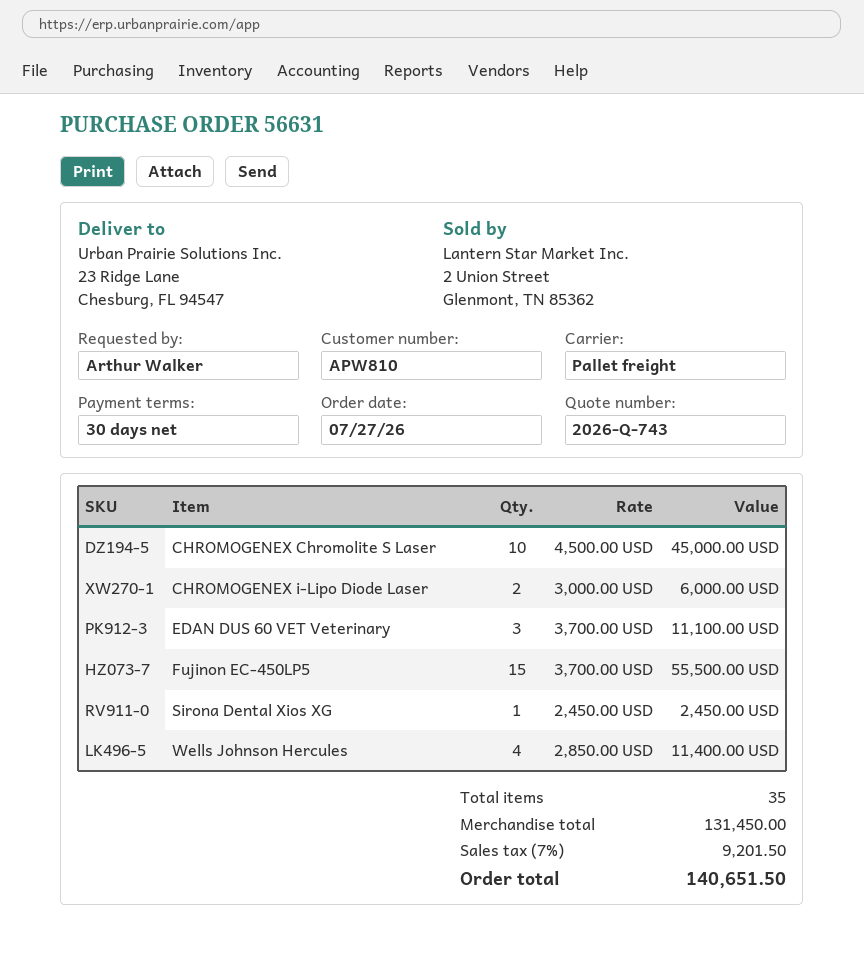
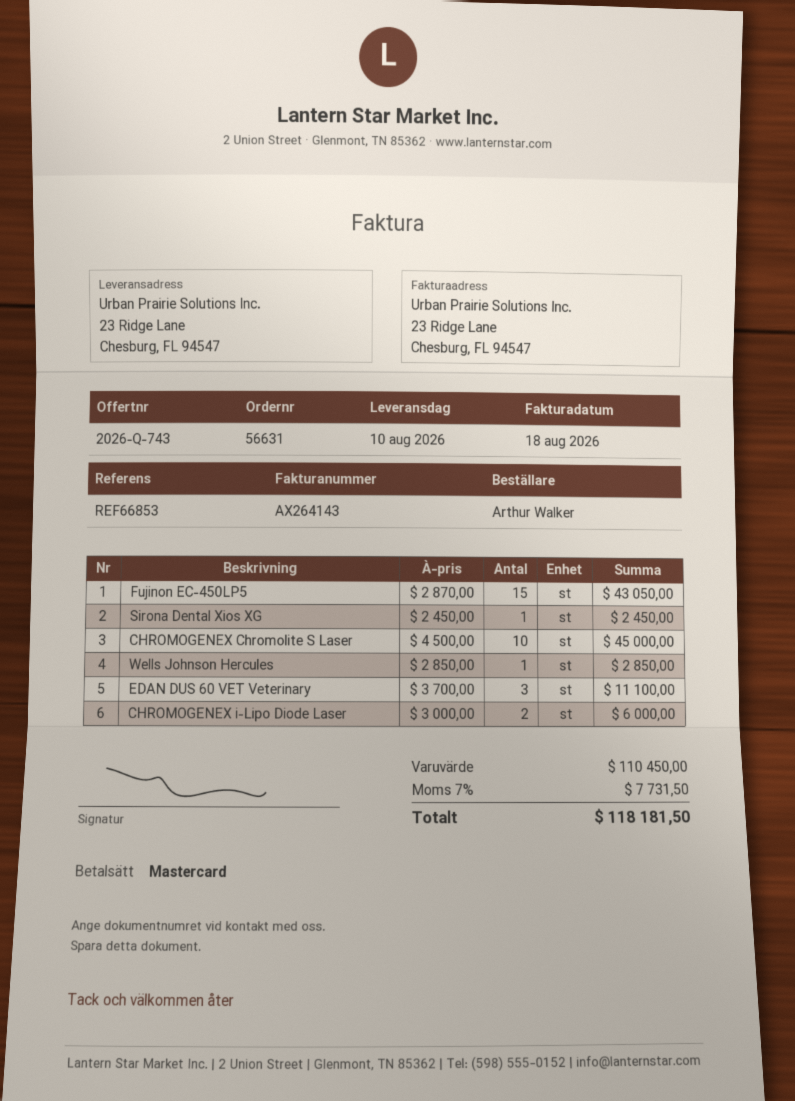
Fujinon EC-450LP5: 15 x 3700.00 = 55500.00 -> 15 x 2870.00 = 43050.00
Wells Johnson Hercules: 4 x 2850.00 = 11400.00 -> 1 x 2850.00 = 2850.00
subtotal: 131450.00 -> 110450.00
tax: 7% = 9201.50 -> 7% = 7731.50
total: 140651.50 -> 118181.50

